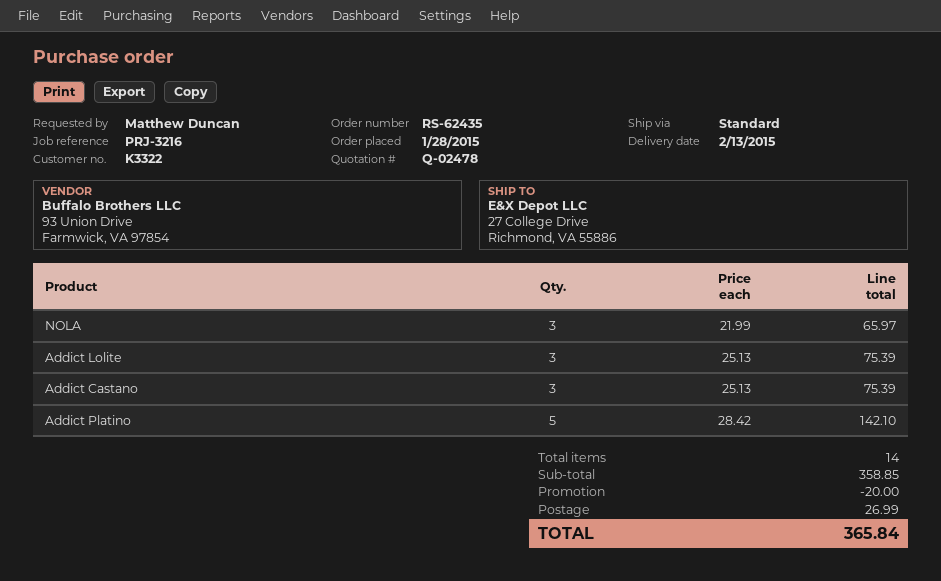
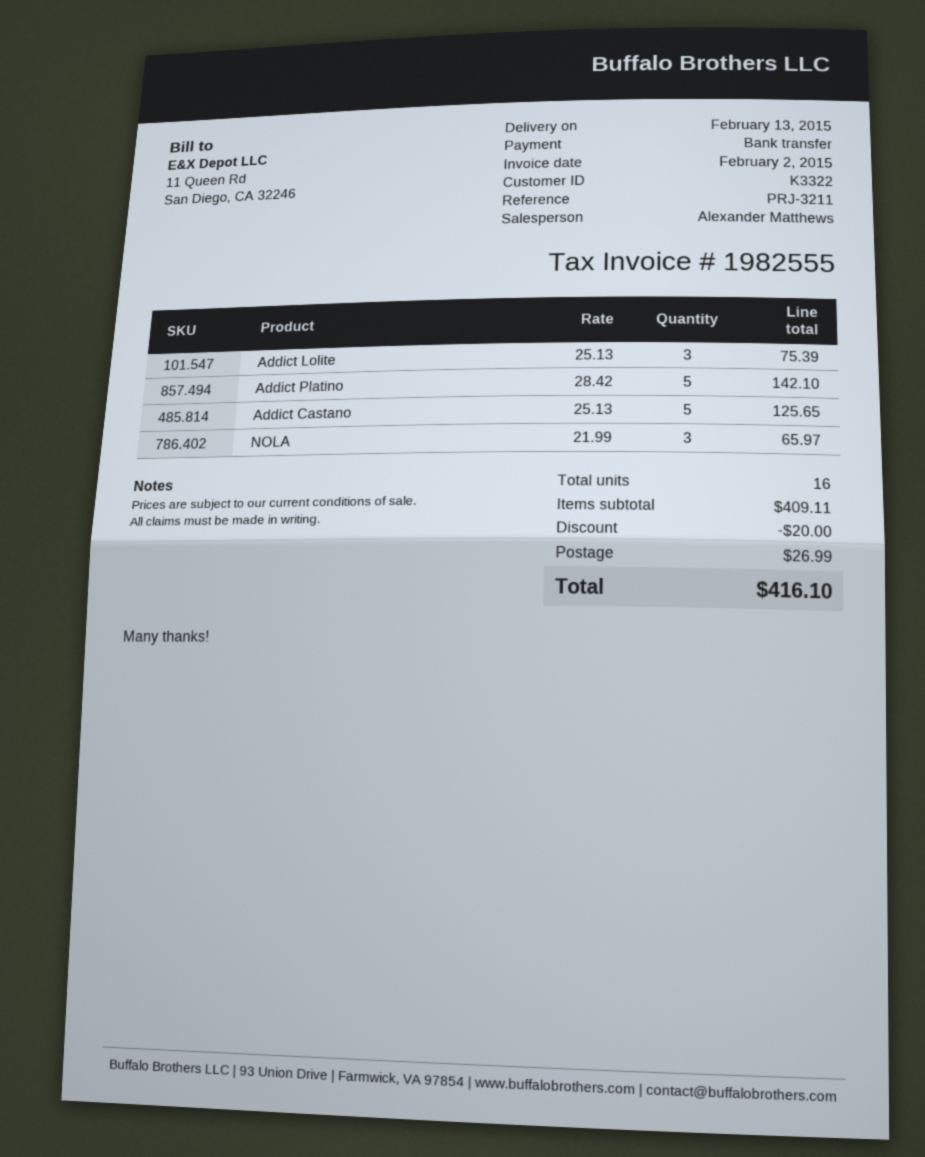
reference: PRJ-3216 -> PRJ-3211
Addict Castano: 3 x 25.13 = 75.39 -> 5 x 25.13 = 125.65
total quantity: 14 -> 16
subtotal: 358.85 -> 409.11
total: 365.84 -> 416.10

